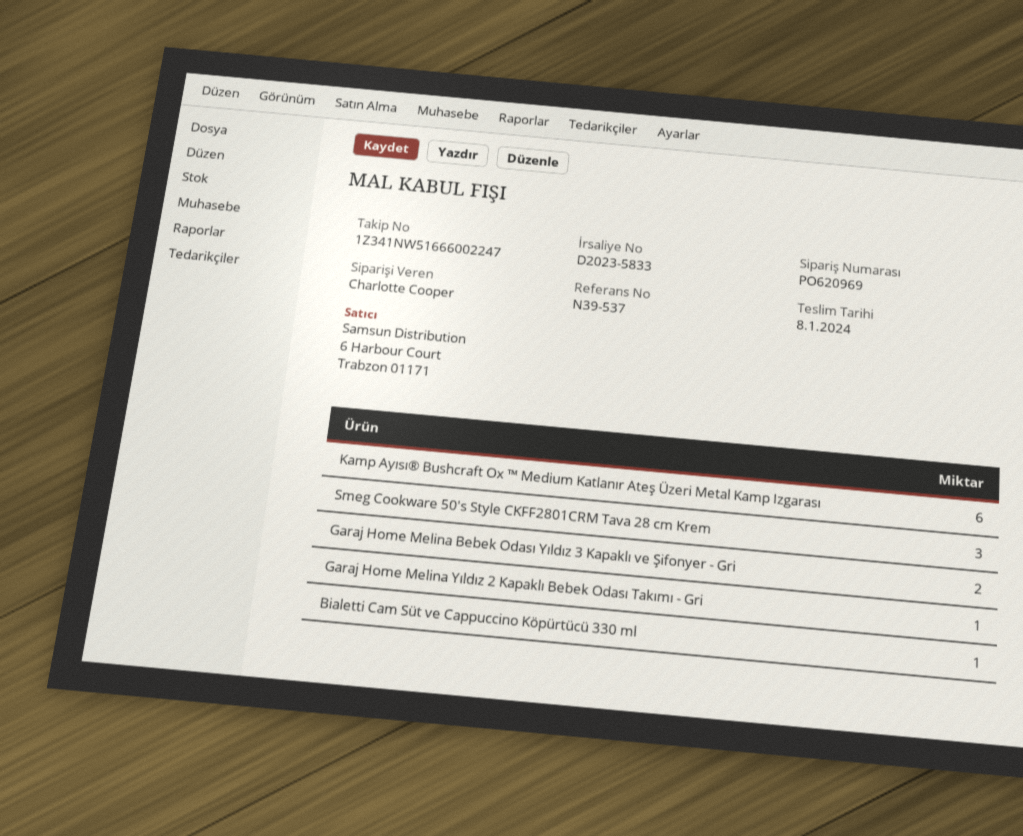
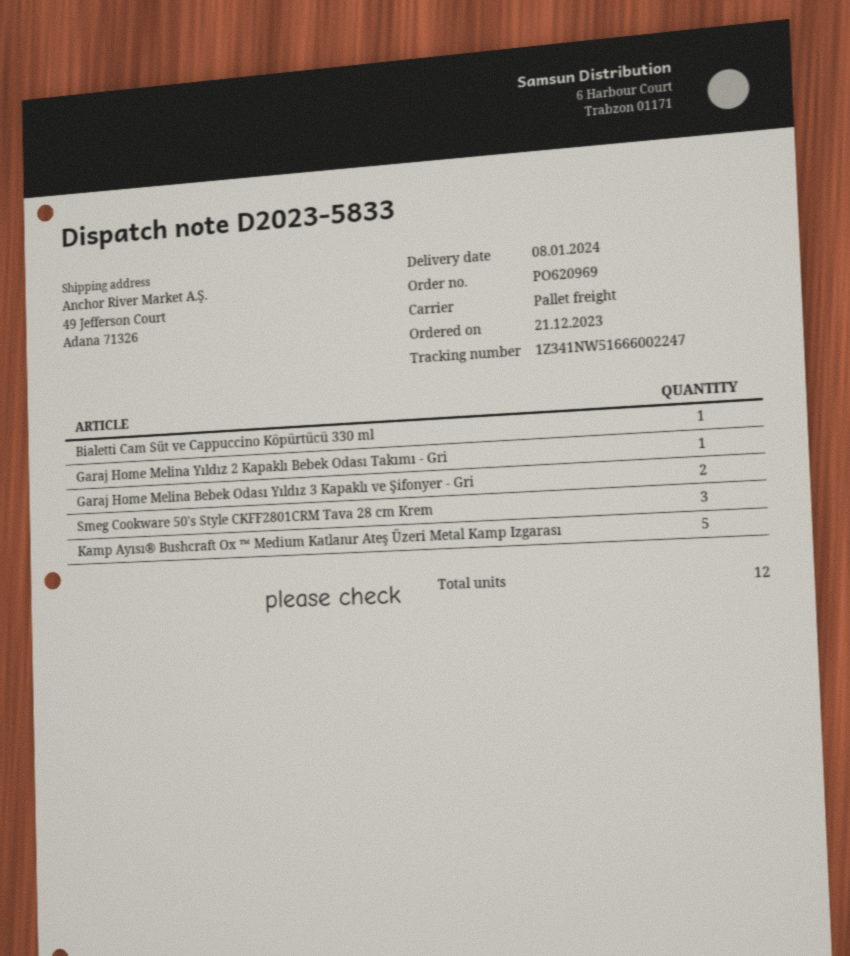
Kamp Ayısı® Bushcraft Ox ™ Medium Katlanır Ateş Üzeri Metal Kamp Izgarası: 6 -> 5

